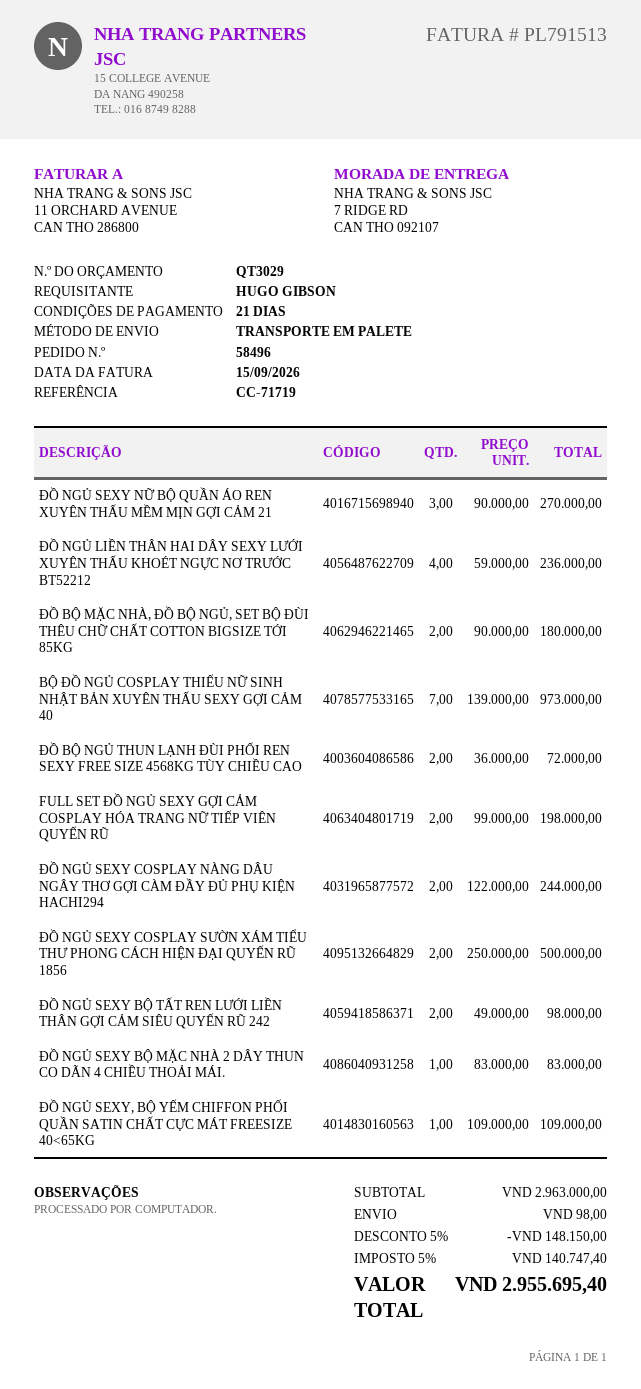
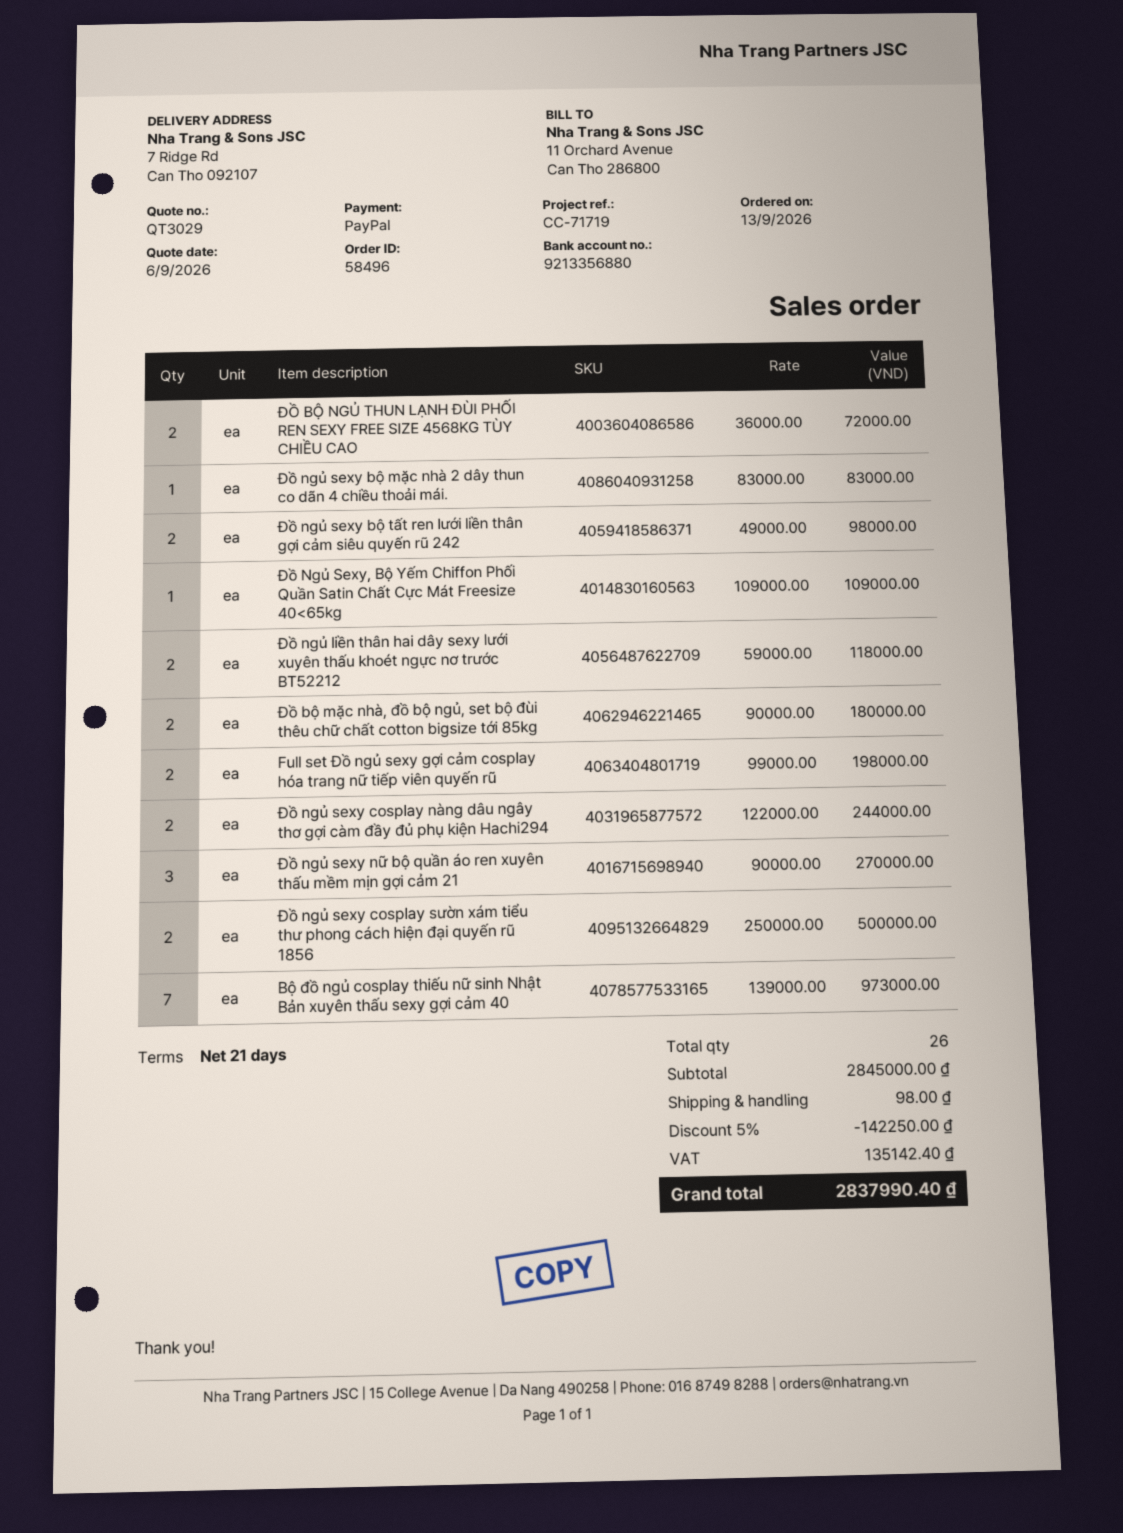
ĐỒ NGỦ LIỀN THÂN HAI DÂY SEXY LƯỚI XUYÊN THẤU KHOÉT NGỰC NƠ TRƯỚC BT52212: 4 x 59000.00 = 236000.00 -> 2 x 59000.00 = 118000.00
subtotal: 2963000.00 -> 2845000.00
discount: 5% = 148150.00 -> 5% = 142250.00
tax: 140747.40 -> 135142.40
total: 2955695.40 -> 2837990.40

